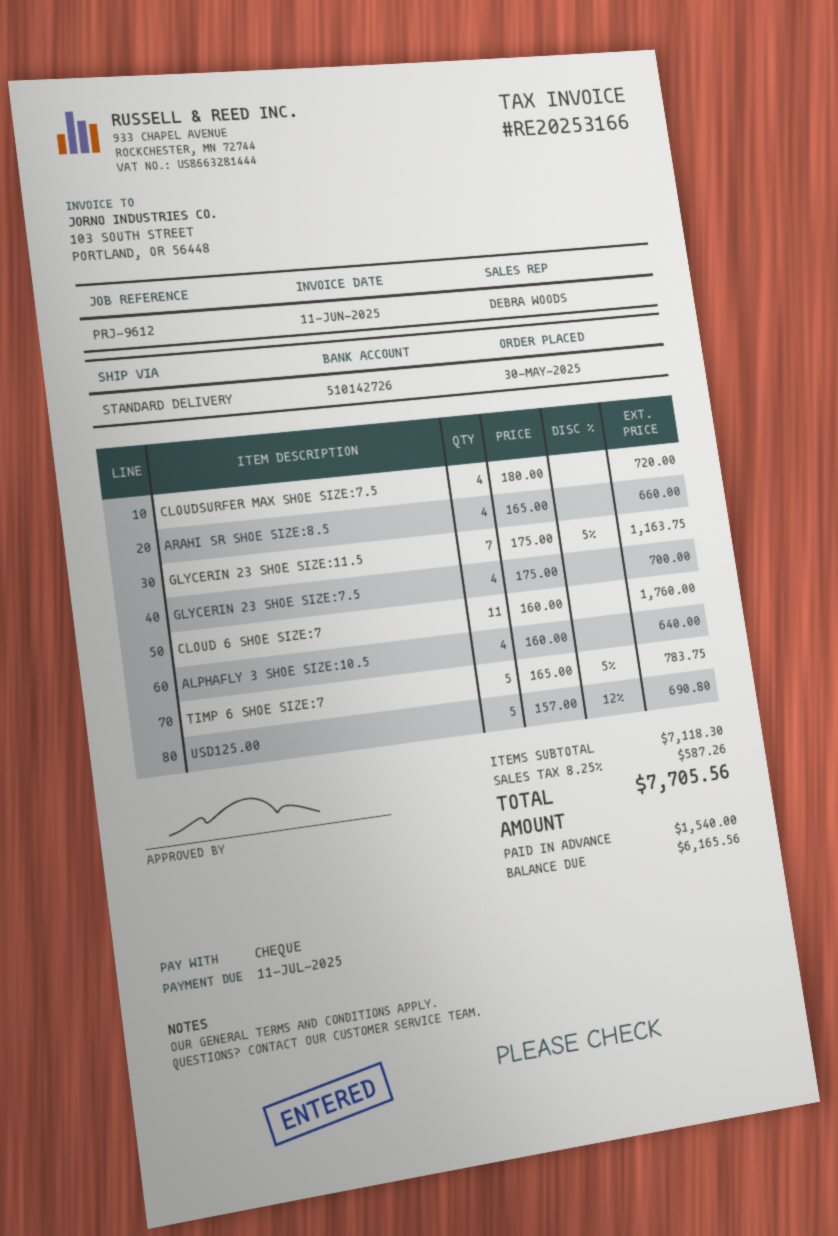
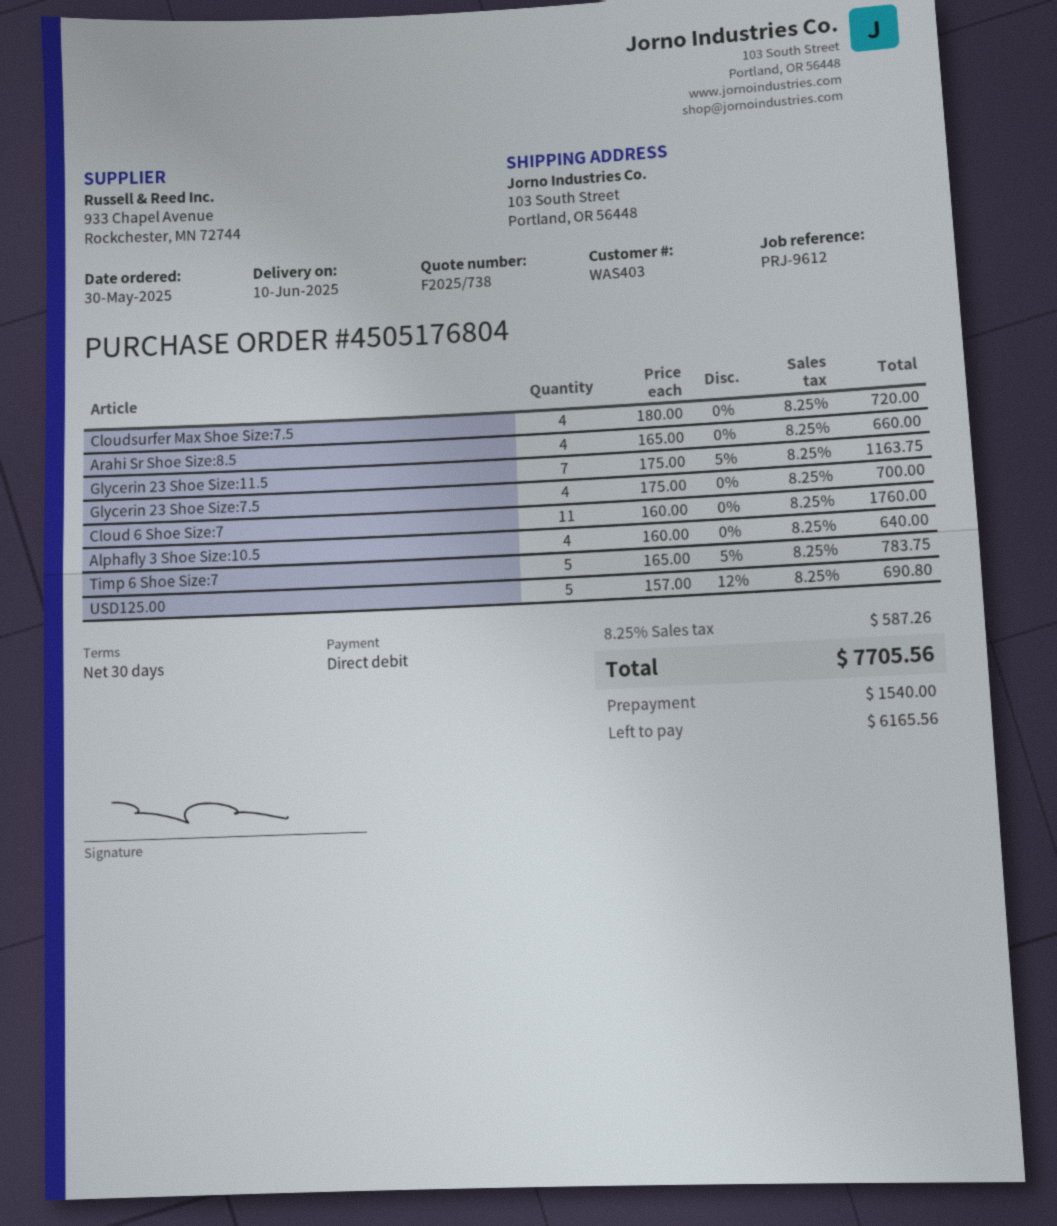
payment method: cheque -> direct debit

